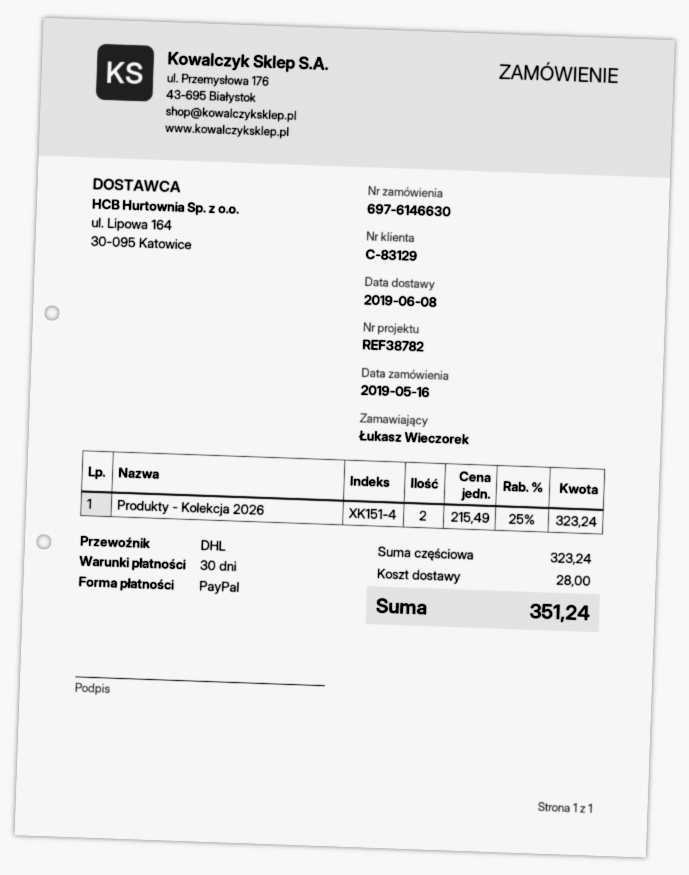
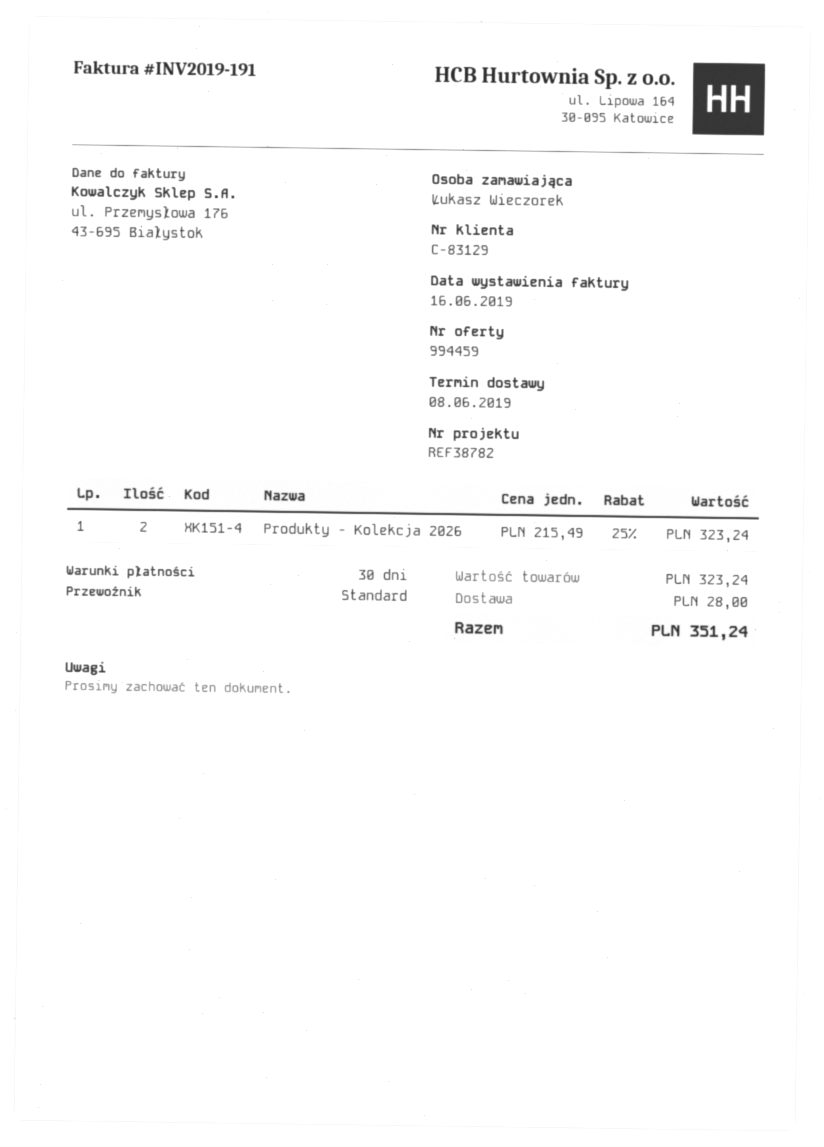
shipping method: DHL -> standard

